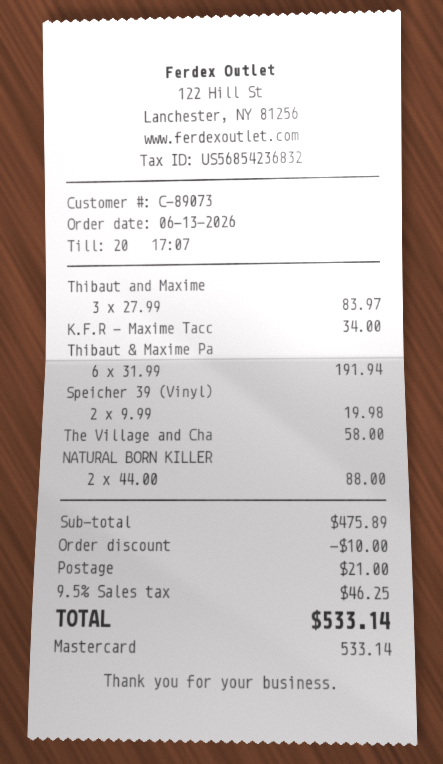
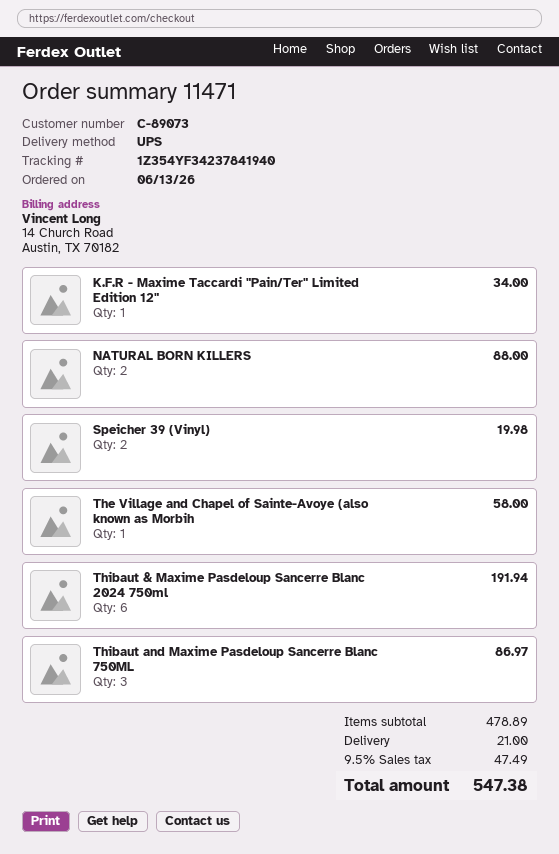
Thibaut and Maxime: 3 for 83.97 -> 3 for 86.97
subtotal: 475.89 -> 478.89
discount: 10.00 -> none
tax: 9.5% = 46.25 -> 9.5% = 47.49
total: 533.14 -> 547.38

